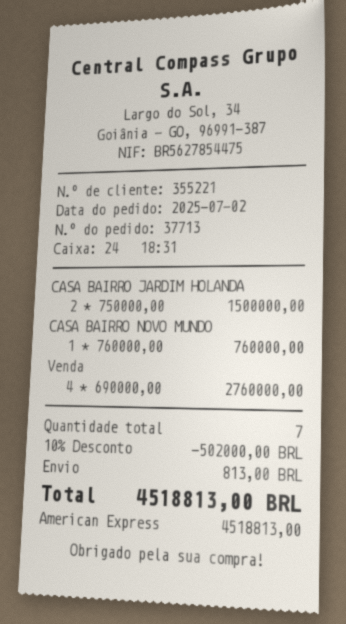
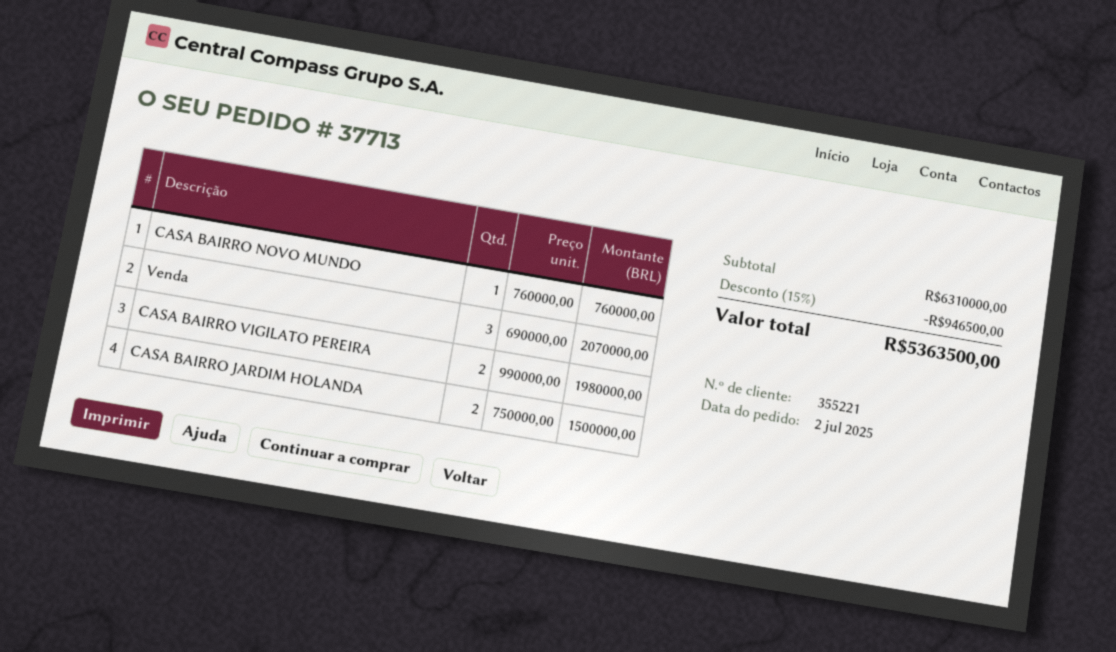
Venda: 4 x 690000.00 = 2760000.00 -> 3 x 690000.00 = 2070000.00
CASA BAIRRO VIGILATO PEREIRA: none -> 2 x 990000.00 = 1980000.00
discount: 10% = 502000.00 -> 15% = 946500.00
shipping: 813.00 -> none
total: 4518813.00 -> 5363500.00

